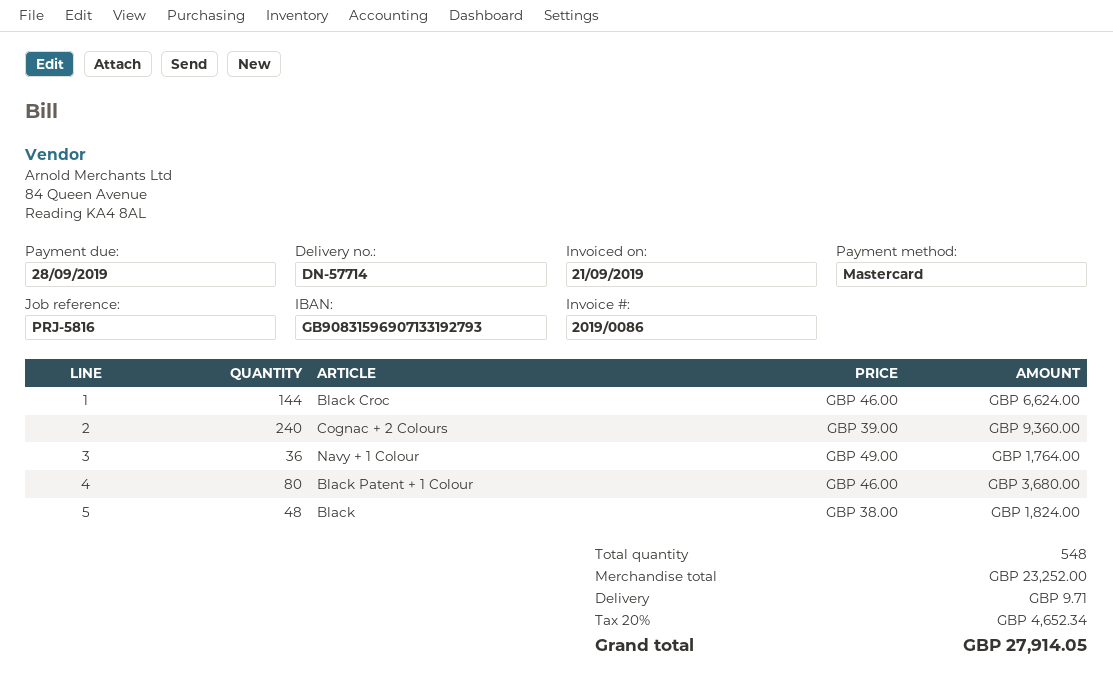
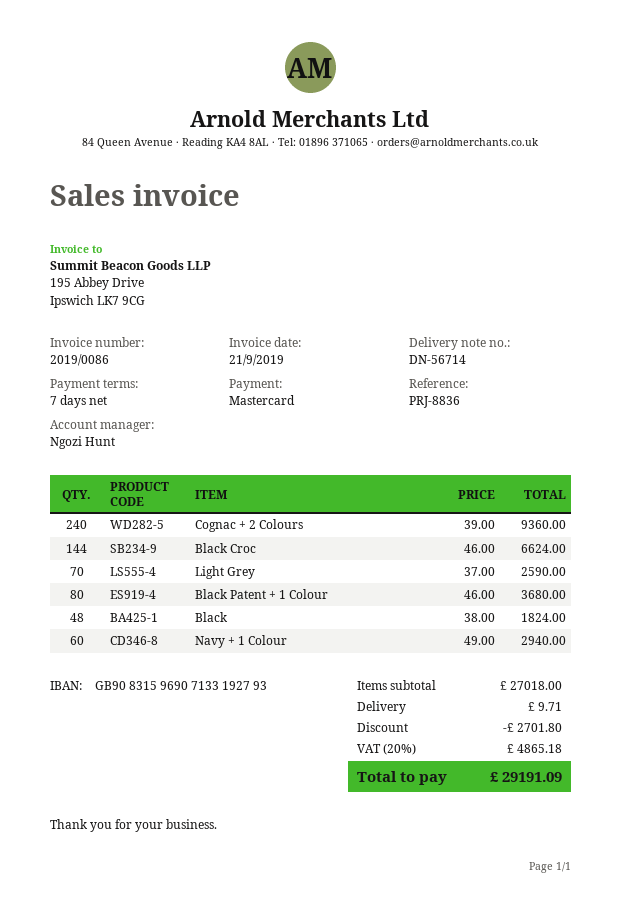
delivery note number: DN-57714 -> DN-56714
reference: PRJ-5816 -> PRJ-8836
Navy + 1 Colour: 36 x 49.00 = 1764.00 -> 60 x 49.00 = 2940.00
Light Grey: none -> 70 x 37.00 = 2590.00
subtotal: 23252.00 -> 27018.00
discount: none -> 2701.80
tax: 20% = 4652.34 -> 20% = 4865.18
total: 27914.05 -> 29191.09

